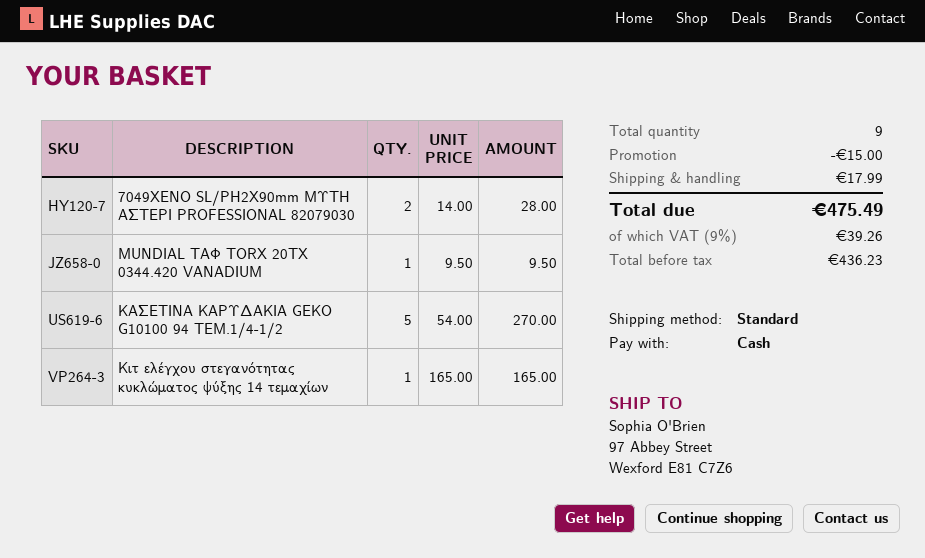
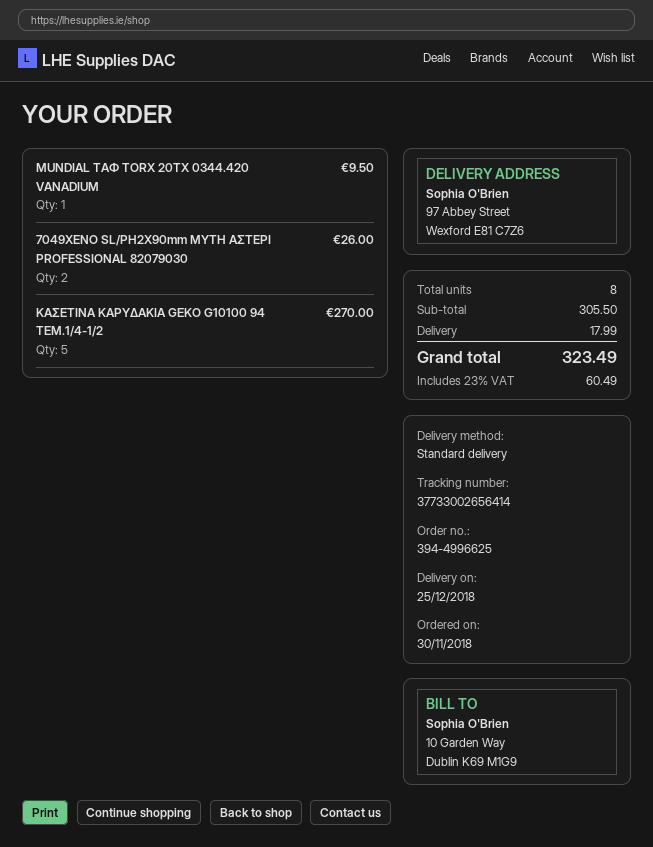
7049XENO SL/PΗ2X90mm ΜΥΤΗ ΑΣΤΕΡΙ PROFESSIONAL 82079030: 2 for 28.00 -> 2 for 26.00
Κιτ ελέγχου στεγανότητας κυκλώματος ψύξης 14 τεμαχίων: 1 for 165.00 -> none
total quantity: 9 -> 8
discount: 15.00 -> none
tax: 9% = 39.26 -> 23% = 60.49
total: 475.49 -> 323.49

